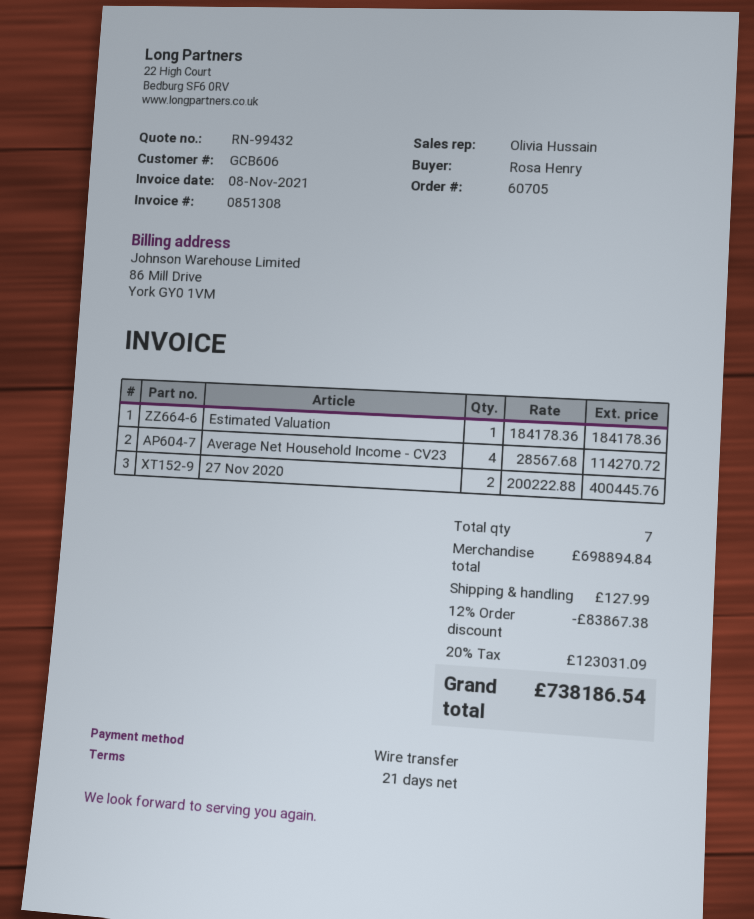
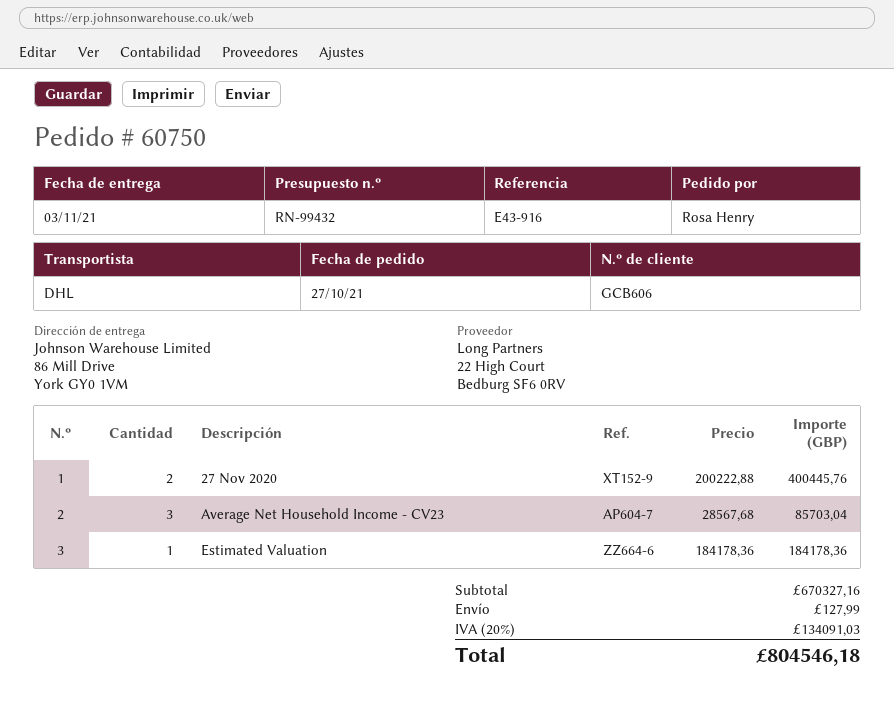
order number: 60705 -> 60750
Average Net Household Income - CV23: 4 x 28567.68 = 114270.72 -> 3 x 28567.68 = 85703.04
subtotal: 698894.84 -> 670327.16
discount: 12% = 83867.38 -> none
tax: 20% = 123031.09 -> 20% = 134091.03
total: 738186.54 -> 804546.18

